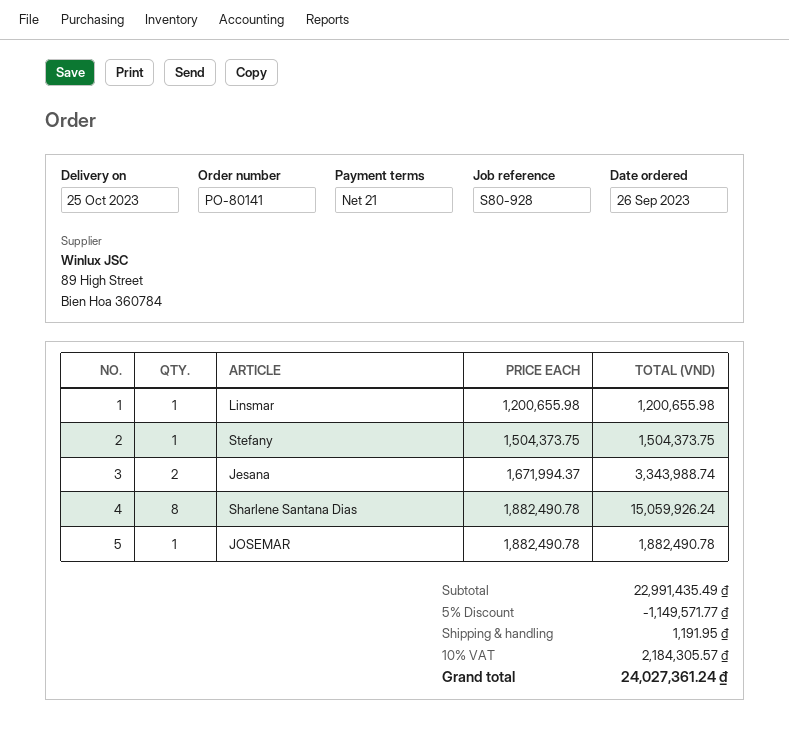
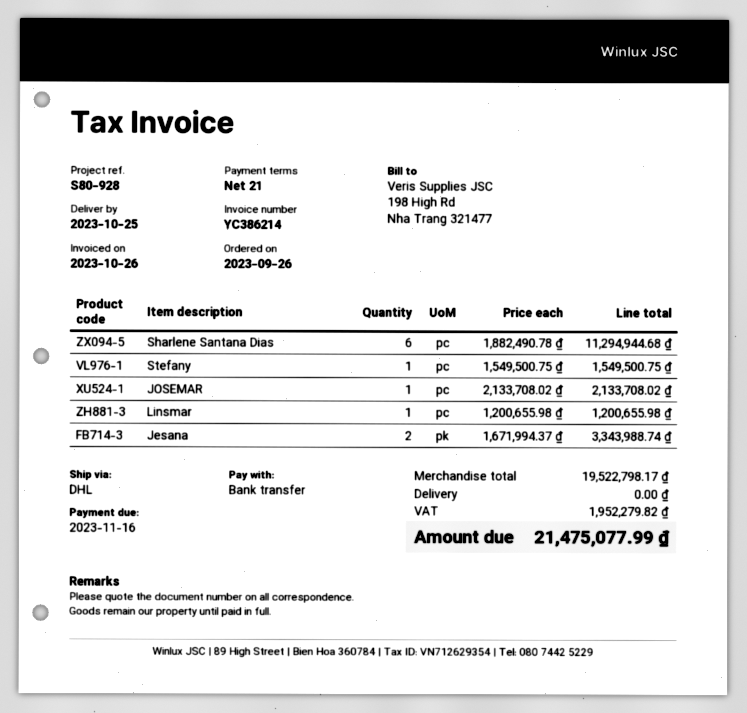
Stefany: 1 x 1504373.75 = 1504373.75 -> 1 x 1549500.75 = 1549500.75
Sharlene Santana Dias: 8 x 1882490.78 = 15059926.24 -> 6 x 1882490.78 = 11294944.68
JOSEMAR: 1 x 1882490.78 = 1882490.78 -> 1 x 2133708.02 = 2133708.02
subtotal: 22991435.49 -> 19522798.17
discount: 5% = 1149571.77 -> none
shipping: 1191.95 -> 0.00
tax: 2184305.57 -> 1952279.82
total: 24027361.24 -> 21475077.99

